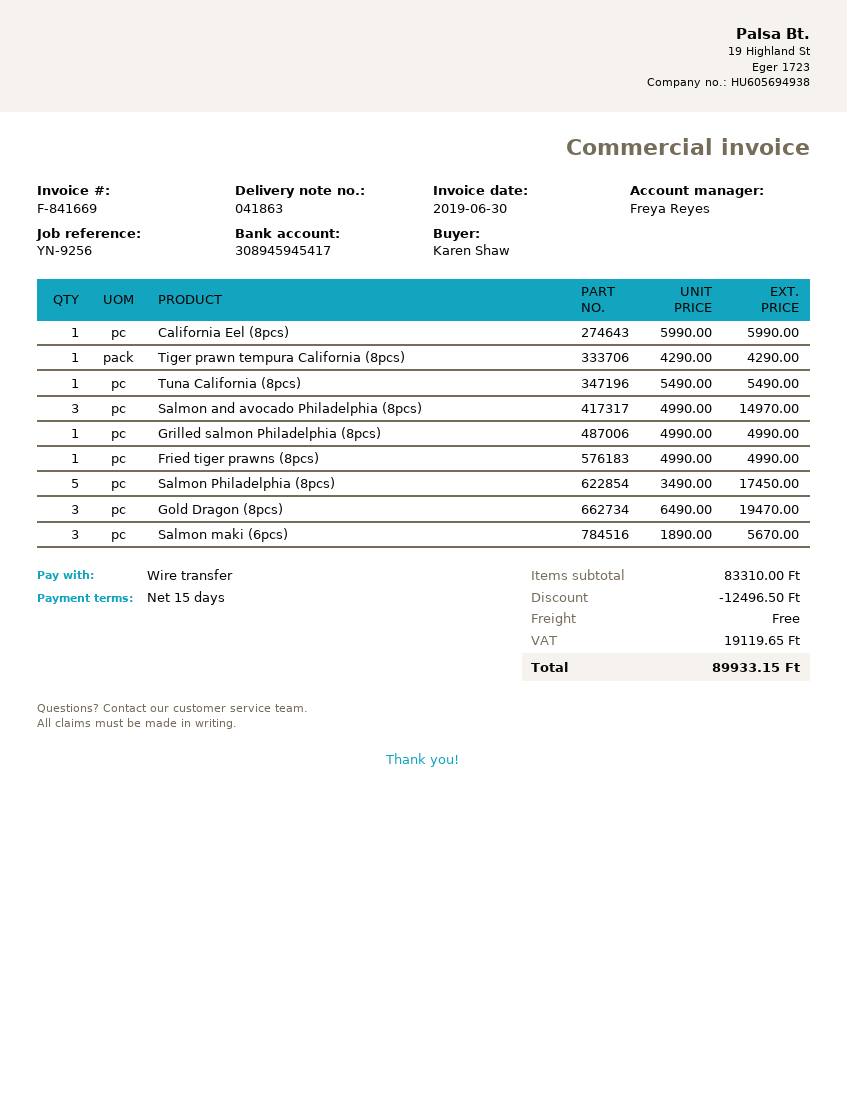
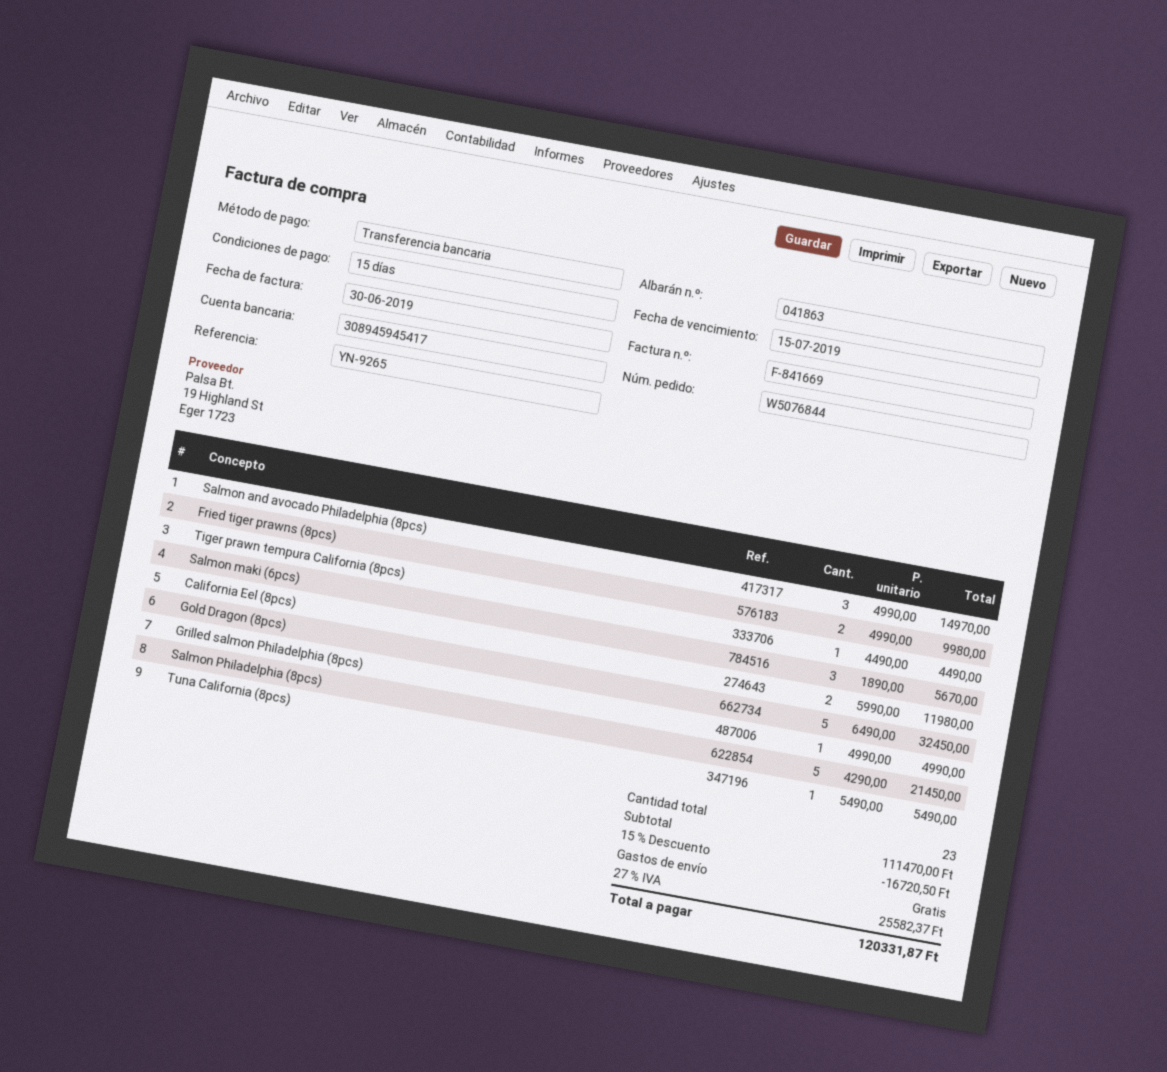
reference: YN-9256 -> YN-9265
California Eel (8pcs): 1 x 5990.00 = 5990.00 -> 2 x 5990.00 = 11980.00
Tiger prawn tempura California (8pcs): 1 x 4290.00 = 4290.00 -> 1 x 4490.00 = 4490.00
Fried tiger prawns (8pcs): 1 x 4990.00 = 4990.00 -> 2 x 4990.00 = 9980.00
Salmon Philadelphia (8pcs): 5 x 3490.00 = 17450.00 -> 5 x 4290.00 = 21450.00
Gold Dragon (8pcs): 3 x 6490.00 = 19470.00 -> 5 x 6490.00 = 32450.00
subtotal: 83310.00 -> 111470.00
discount: 12496.50 -> 16720.50
tax: 19119.65 -> 25582.37
total: 89933.15 -> 120331.87

